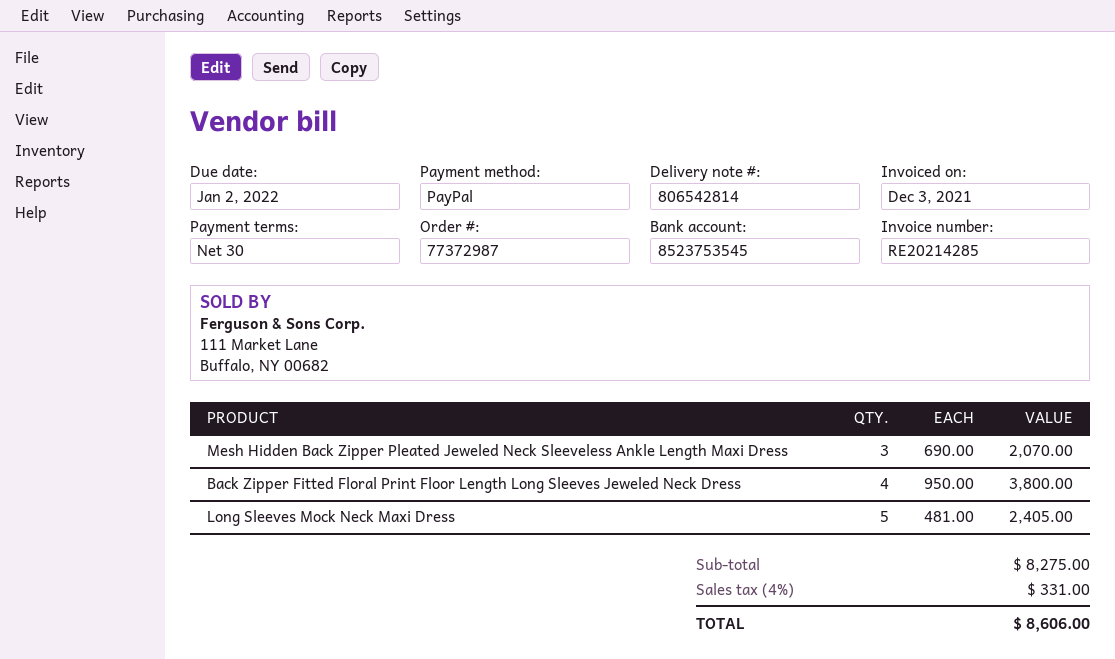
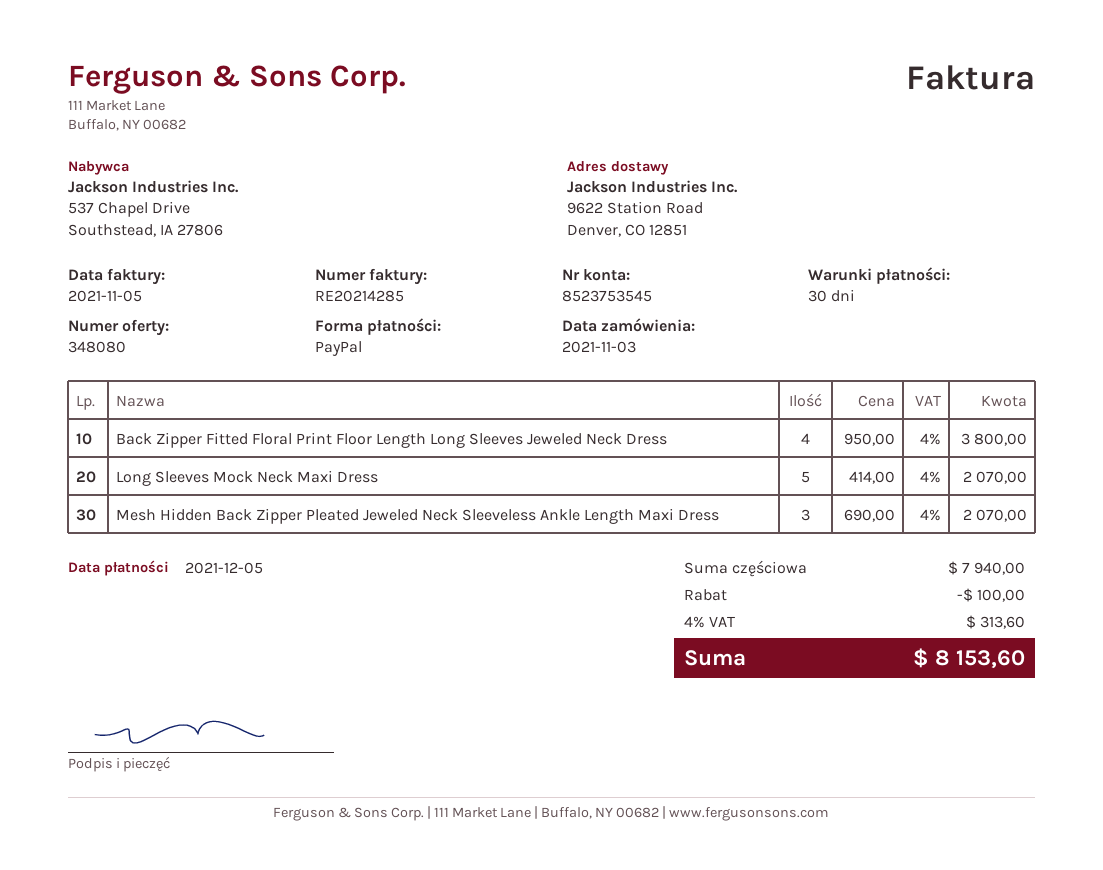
invoice date: 2021-12-03 -> 2021-11-05
due date: 2022-01-02 -> 2021-12-05
Long Sleeves Mock Neck Maxi Dress: 5 x 481.00 = 2405.00 -> 5 x 414.00 = 2070.00
subtotal: 8275.00 -> 7940.00
discount: none -> 100.00
tax: 4% = 331.00 -> 4% = 313.60
total: 8606.00 -> 8153.60

